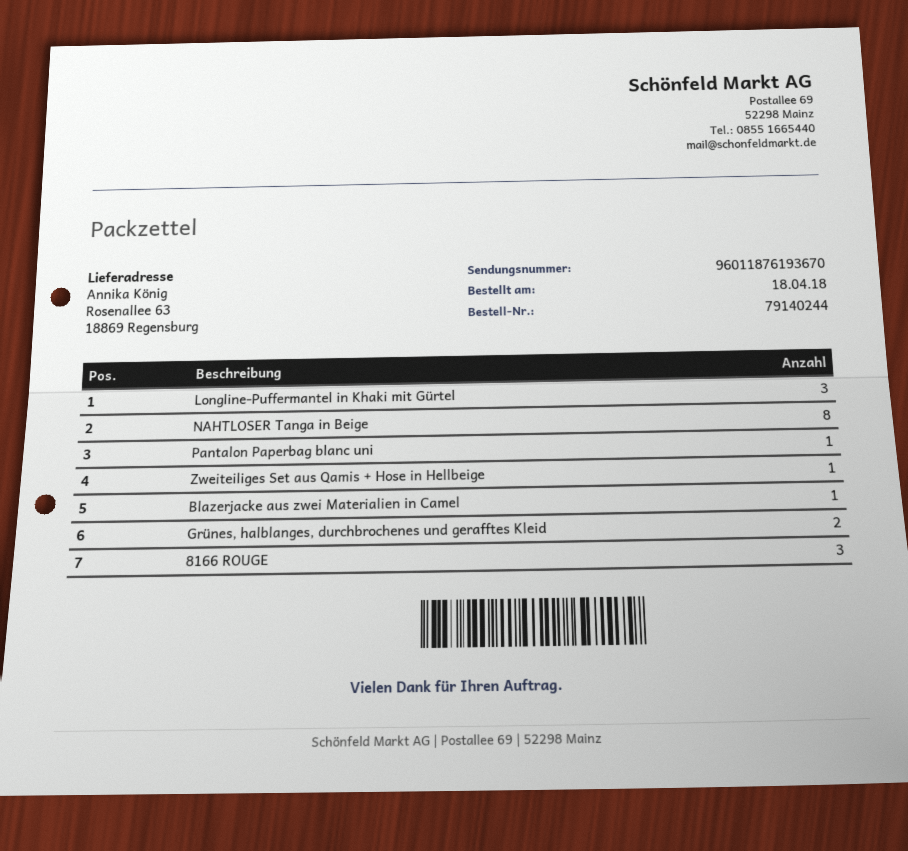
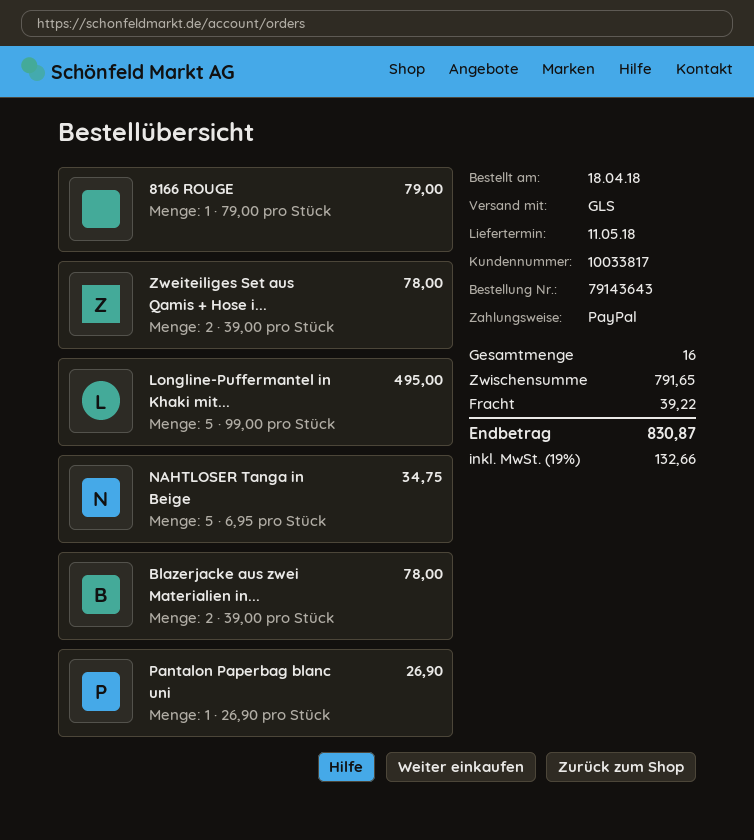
order number: 79140244 -> 79143643
Longline-Puffermantel in Khaki mit Gürtel: 3 -> 5
NAHTLOSER Tanga in Beige: 8 -> 5
Zweiteiliges Set aus Qamis + Hose in Hellbeige: 1 -> 2
Blazerjacke aus zwei Materialien in Camel: 1 -> 2
Grünes, halblanges, durchbrochenes und gerafftes Kleid: 2 -> none
8166 ROUGE: 3 -> 1

